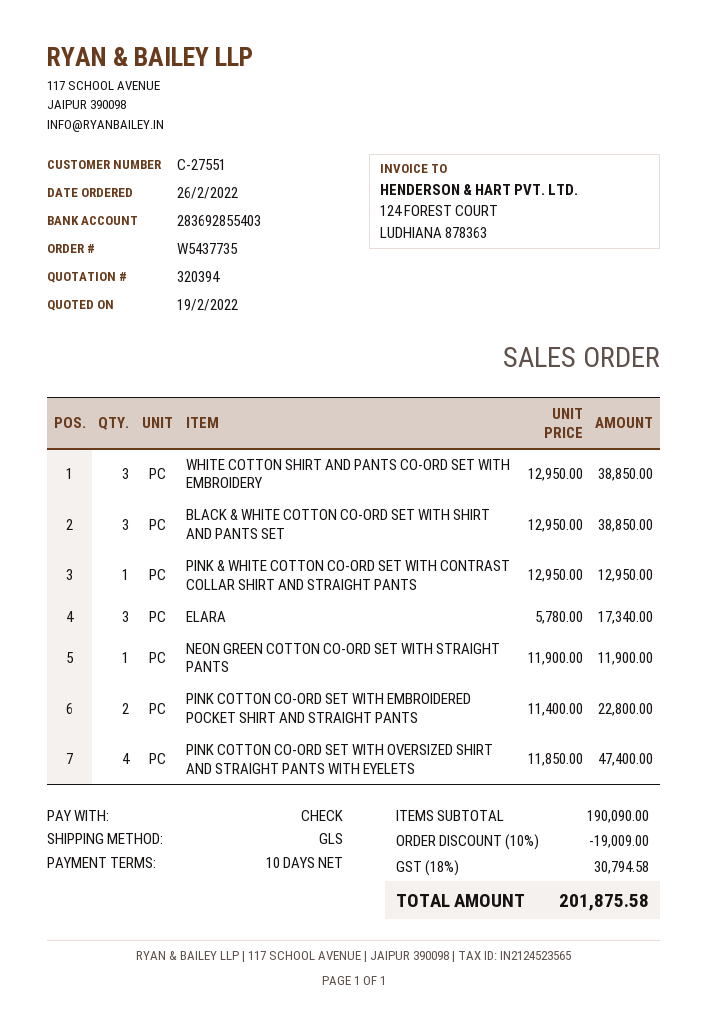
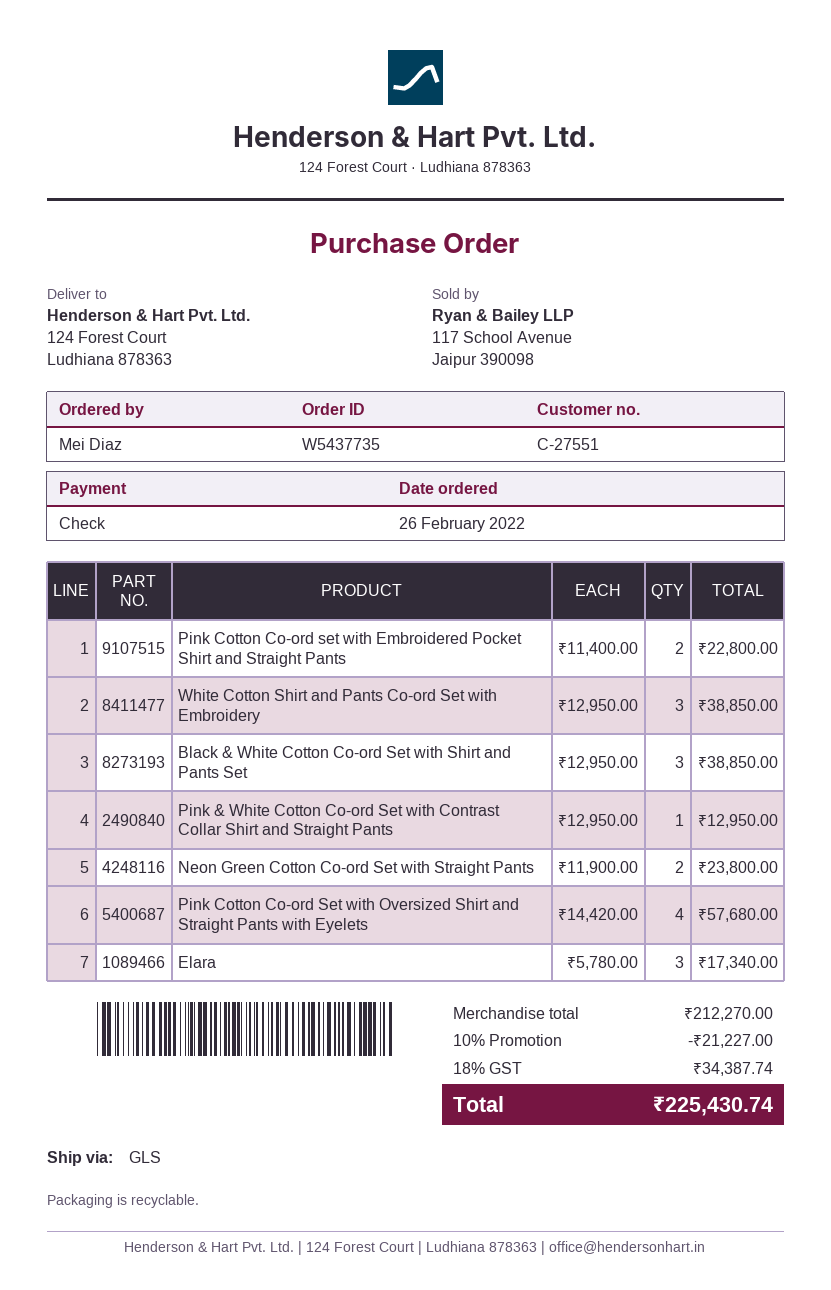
NEON GREEN COTTON CO-ORD SET WITH STRAIGHT PANTS: 1 x 11900.00 = 11900.00 -> 2 x 11900.00 = 23800.00
PINK COTTON CO-ORD SET WITH OVERSIZED SHIRT AND STRAIGHT PANTS WITH EYELETS: 4 x 11850.00 = 47400.00 -> 4 x 14420.00 = 57680.00
subtotal: 190090.00 -> 212270.00
discount: 10% = 19009.00 -> 10% = 21227.00
tax: 18% = 30794.58 -> 18% = 34387.74
total: 201875.58 -> 225430.74

